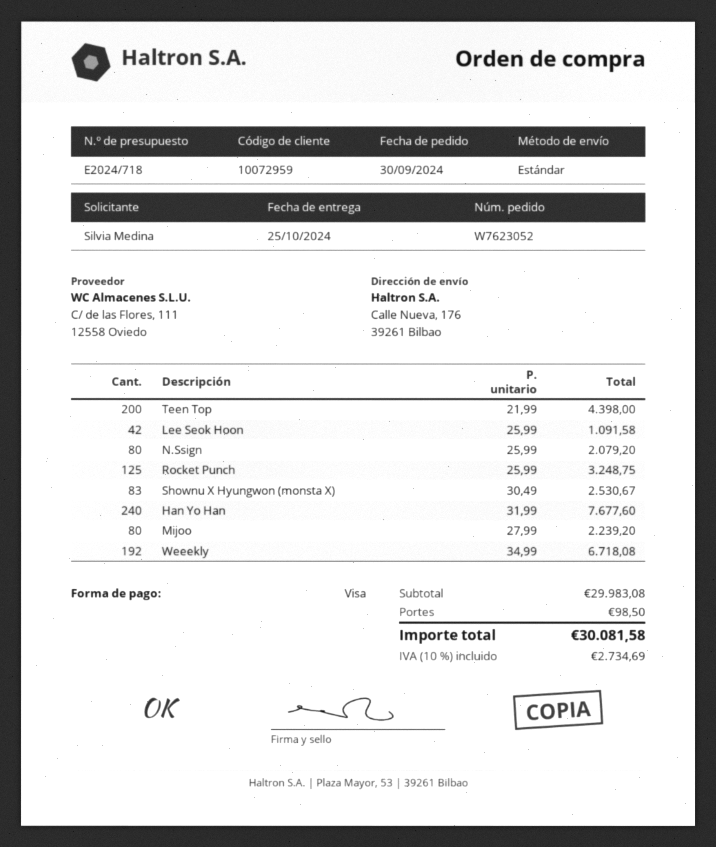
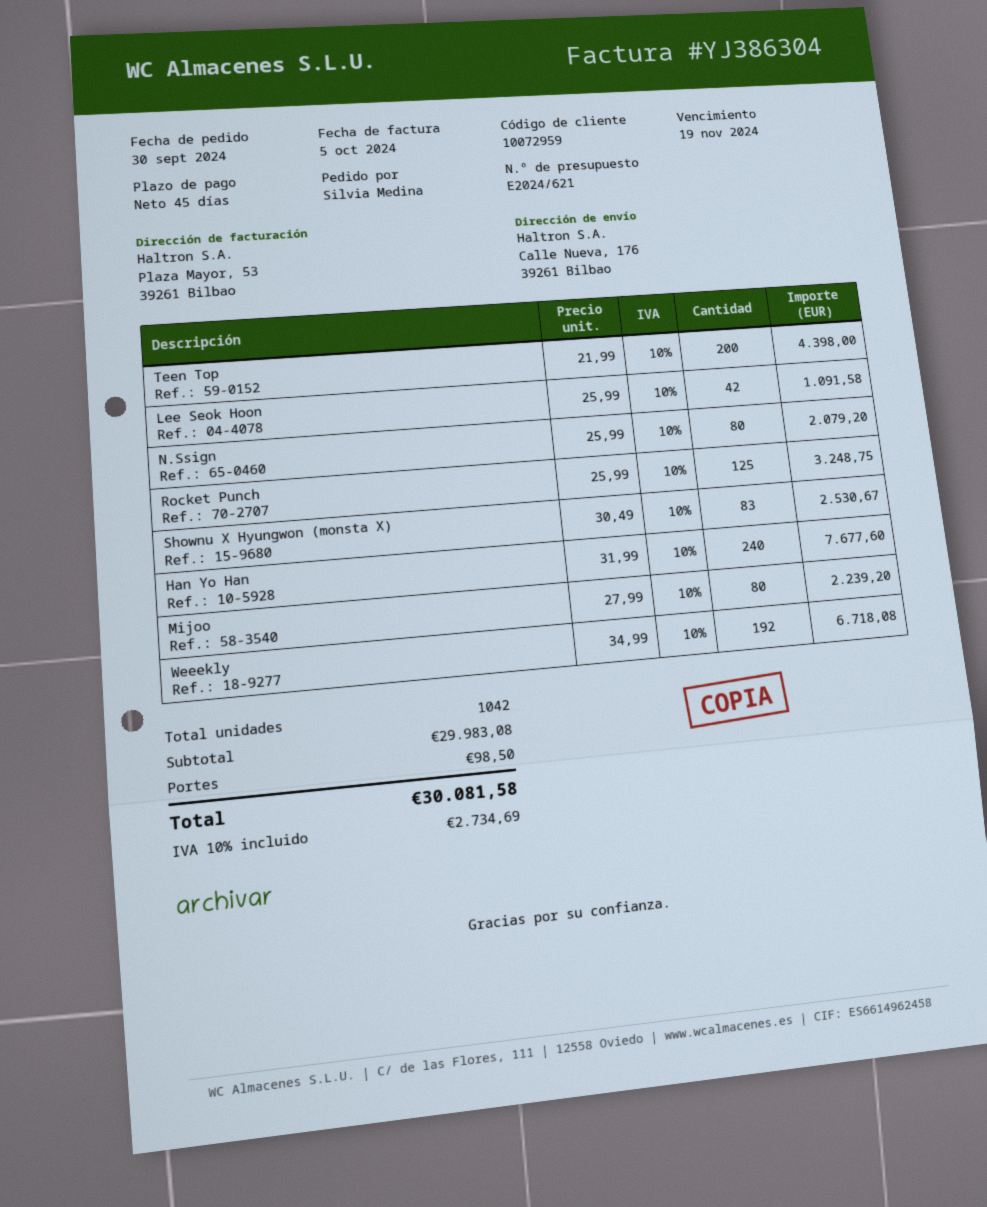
quote number: E2024/718 -> E2024/621

